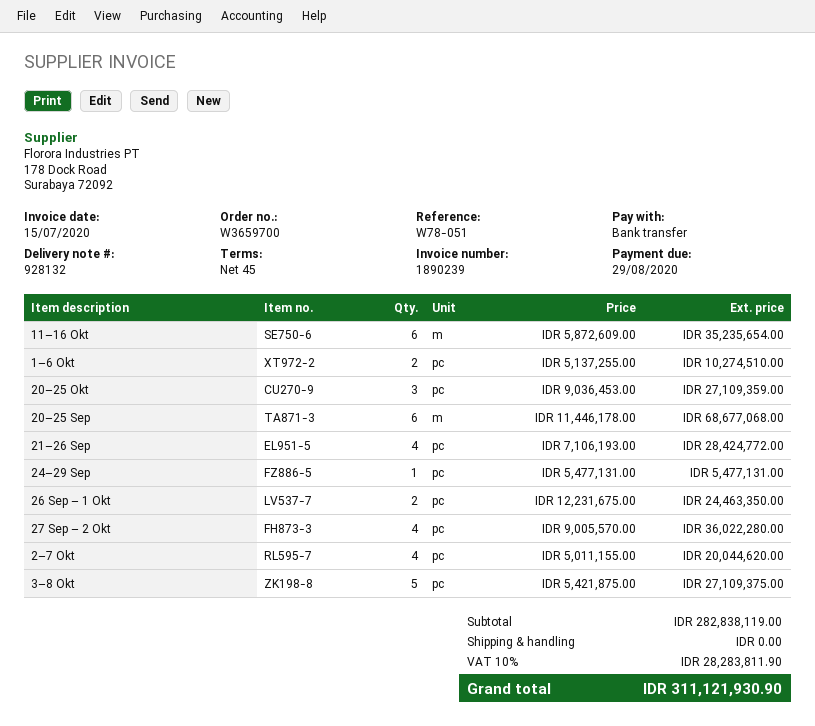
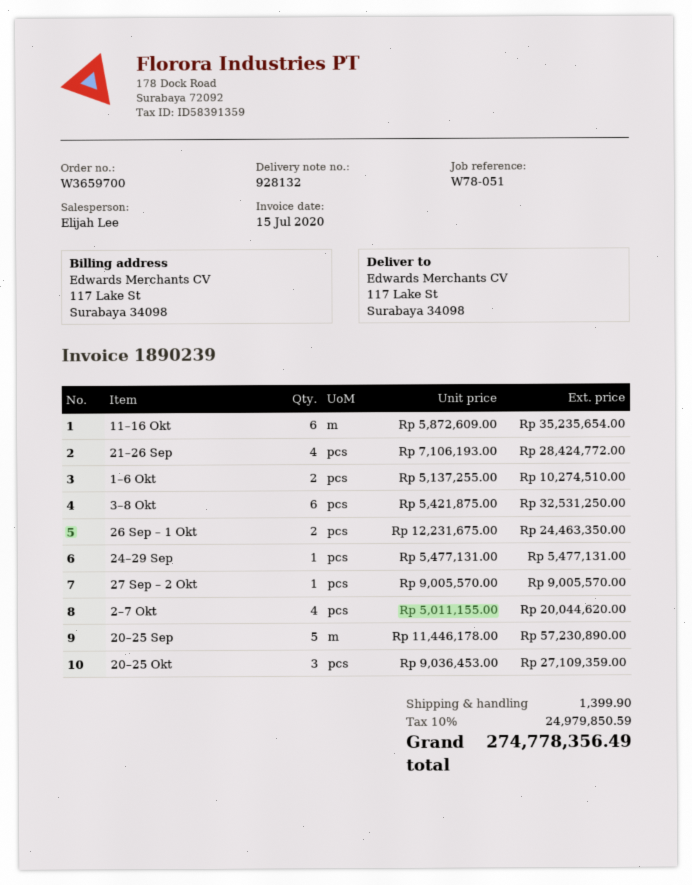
20–25 Sep: 6 x 11446178.00 = 68677068.00 -> 5 x 11446178.00 = 57230890.00
27 Sep – 2 Okt: 4 x 9005570.00 = 36022280.00 -> 1 x 9005570.00 = 9005570.00
3–8 Okt: 5 x 5421875.00 = 27109375.00 -> 6 x 5421875.00 = 32531250.00
shipping: 0.00 -> 1399.90
tax: 10% = 28283811.90 -> 10% = 24979850.59
total: 311121930.90 -> 274778356.49

